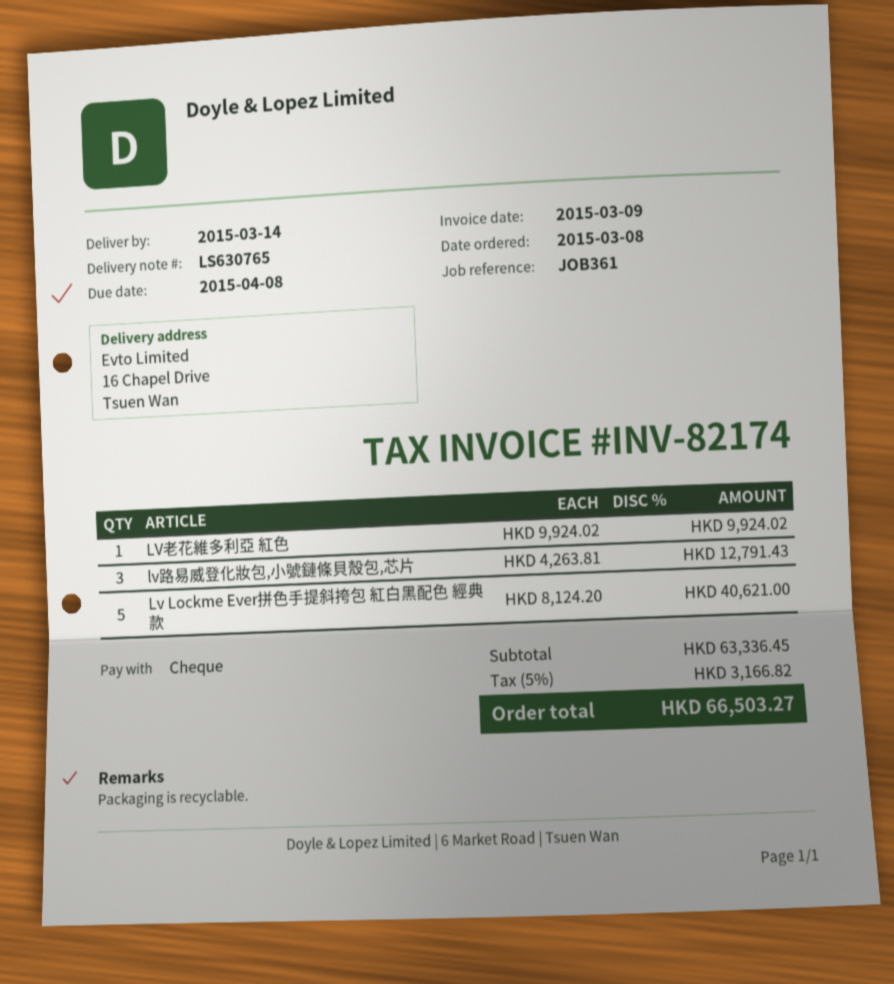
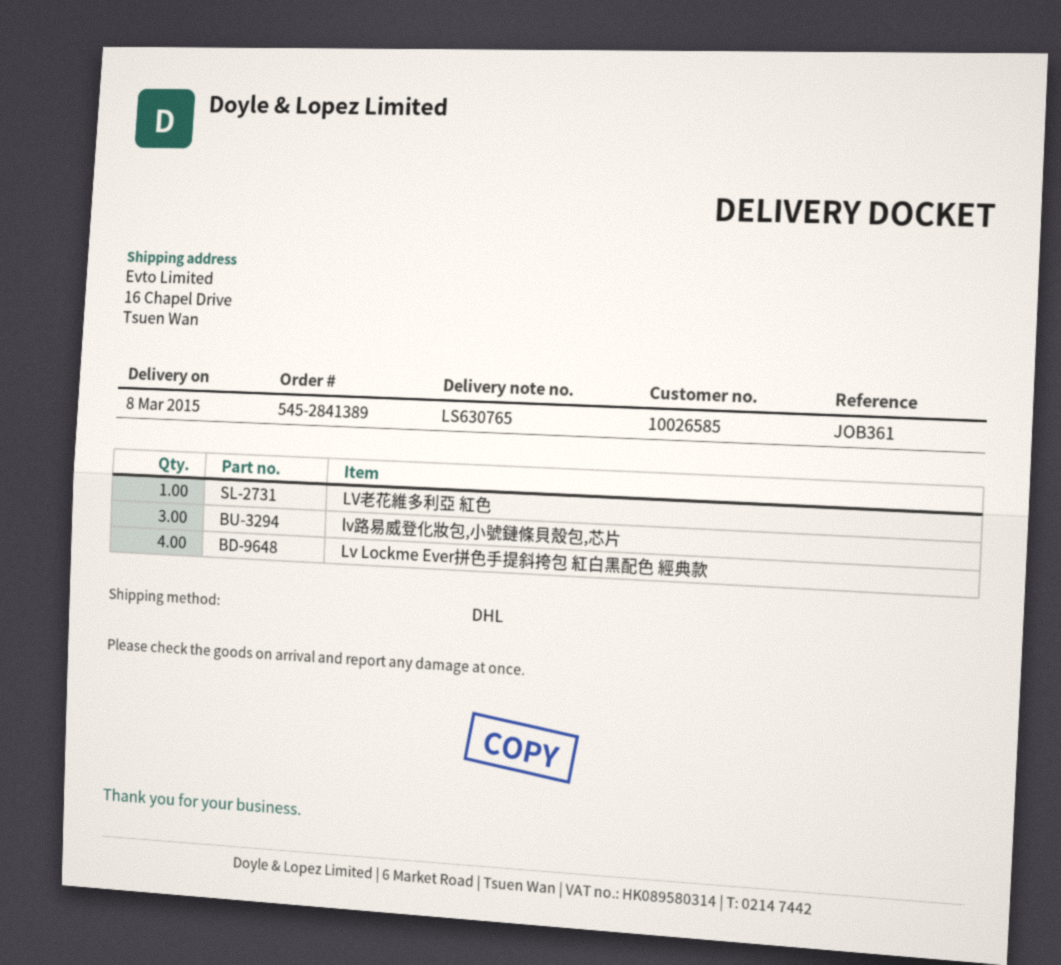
delivery date: 2015-03-14 -> 2015-03-08
Lv Lockme Ever拼色手提斜挎包 紅白黑配色 經典款: 5 -> 4

